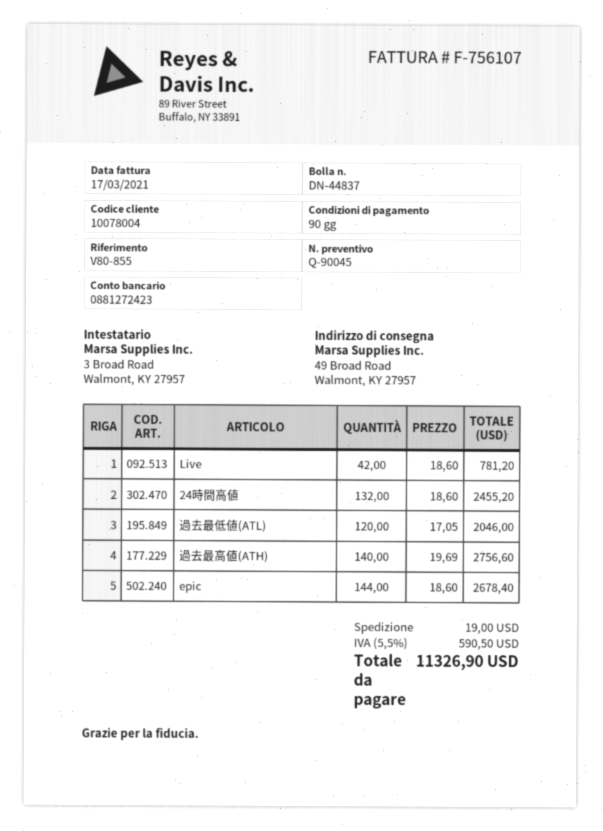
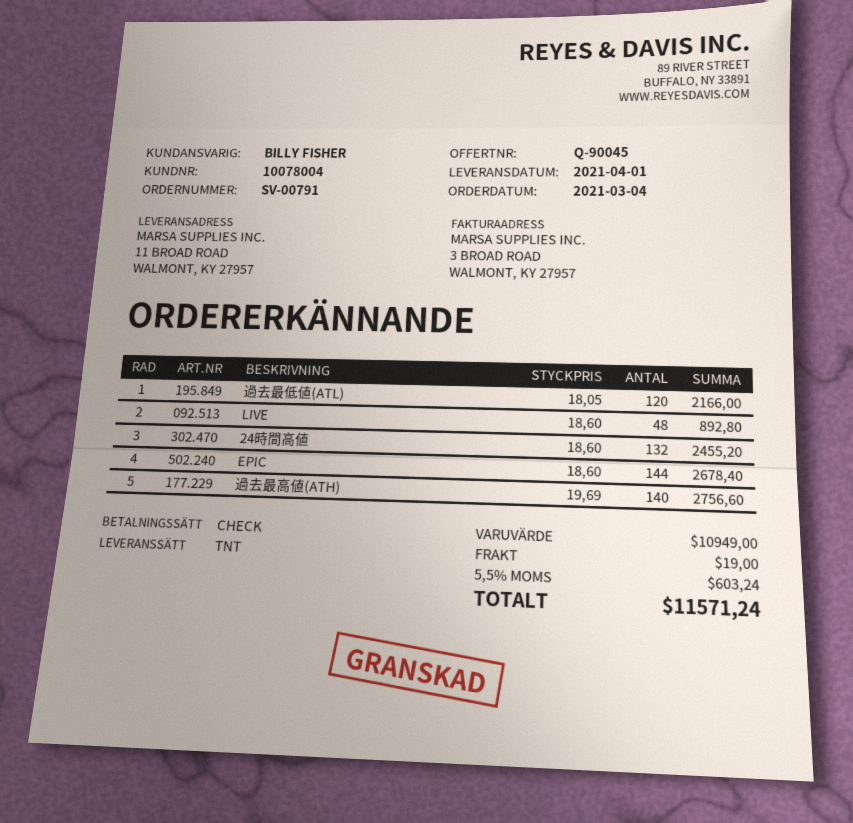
ship to: 49 Broad Road, Walmont, KY 27957 -> 11 BROAD ROAD, WALMONT, KY 27957
Live: 42 x 18.60 = 781.20 -> 48 x 18.60 = 892.80
過去最低値(ATL): 120 x 17.05 = 2046.00 -> 120 x 18.05 = 2166.00
tax: 5.5% = 590.50 -> 5.5% = 603.24
total: 11326.90 -> 11571.24

